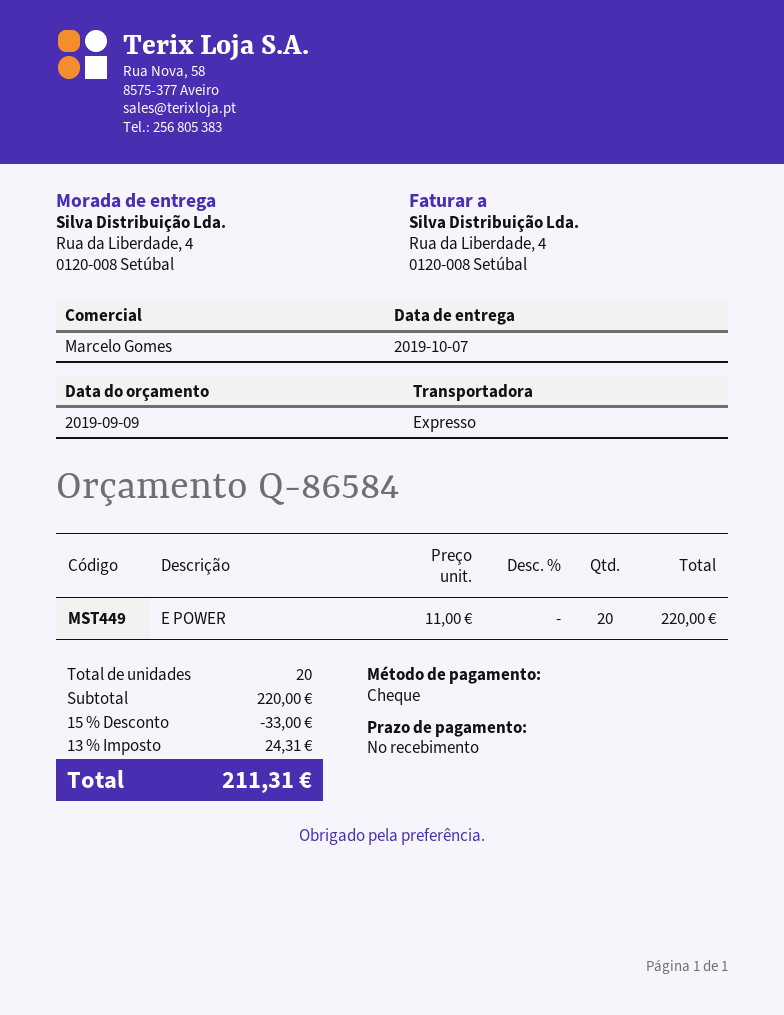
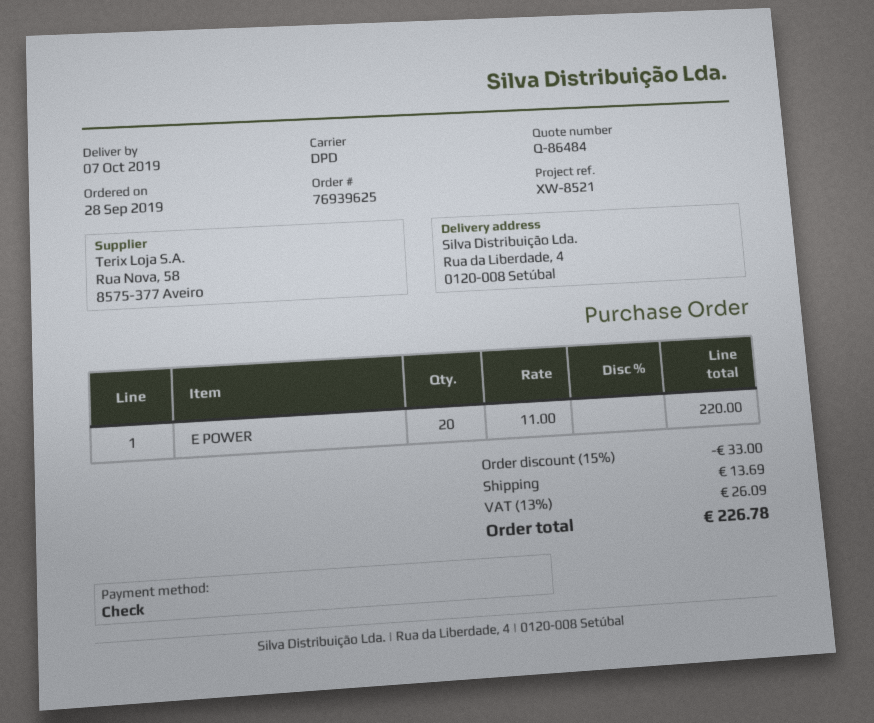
quote number: Q-86584 -> Q-86484
shipping method: express -> DPD
shipping: none -> 13.69
tax: 13% = 24.31 -> 13% = 26.09
total: 211.31 -> 226.78

